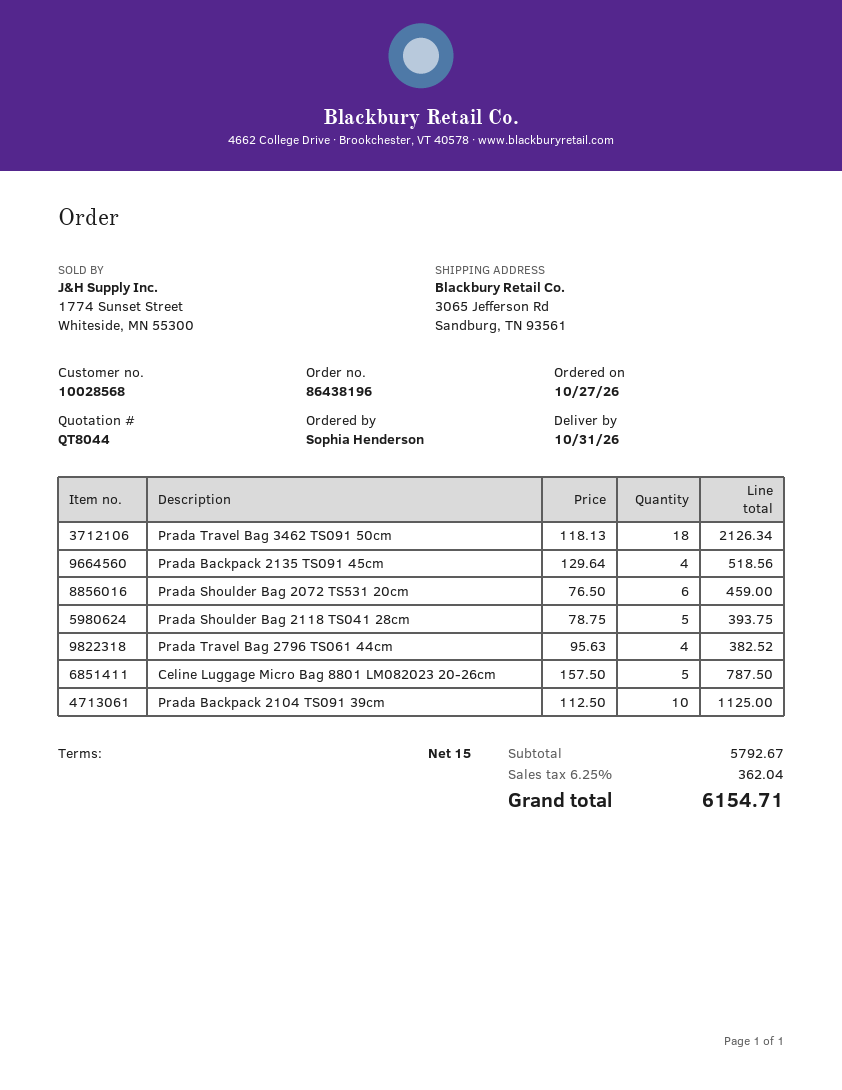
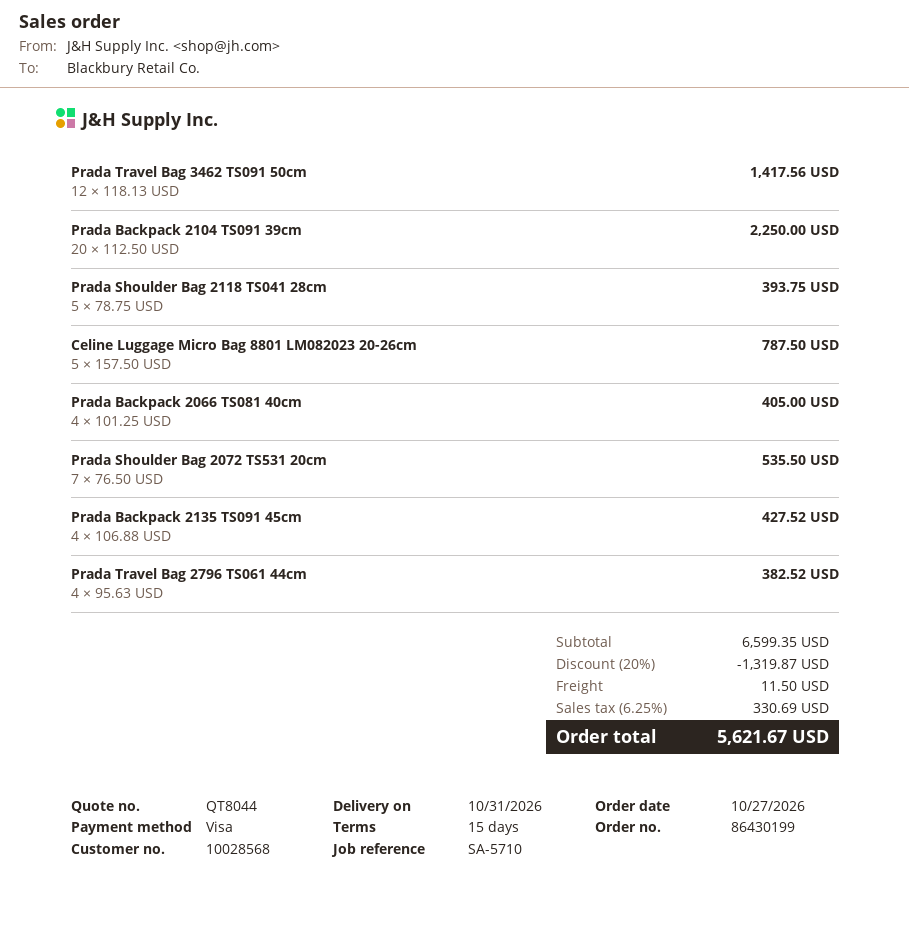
order number: 86438196 -> 86430199
Prada Travel Bag 3462 TS091 50cm: 18 x 118.13 = 2126.34 -> 12 x 118.13 = 1417.56
Prada Backpack 2135 TS091 45cm: 4 x 129.64 = 518.56 -> 4 x 106.88 = 427.52
Prada Shoulder Bag 2072 TS531 20cm: 6 x 76.50 = 459.00 -> 7 x 76.50 = 535.50
Prada Backpack 2104 TS091 39cm: 10 x 112.50 = 1125.00 -> 20 x 112.50 = 2250.00
Prada Backpack 2066 TS081 40cm: none -> 4 x 101.25 = 405.00
subtotal: 5792.67 -> 6599.35
discount: none -> 20% = 1319.87
shipping: none -> 11.50
tax: 6.25% = 362.04 -> 6.25% = 330.69
total: 6154.71 -> 5621.67

